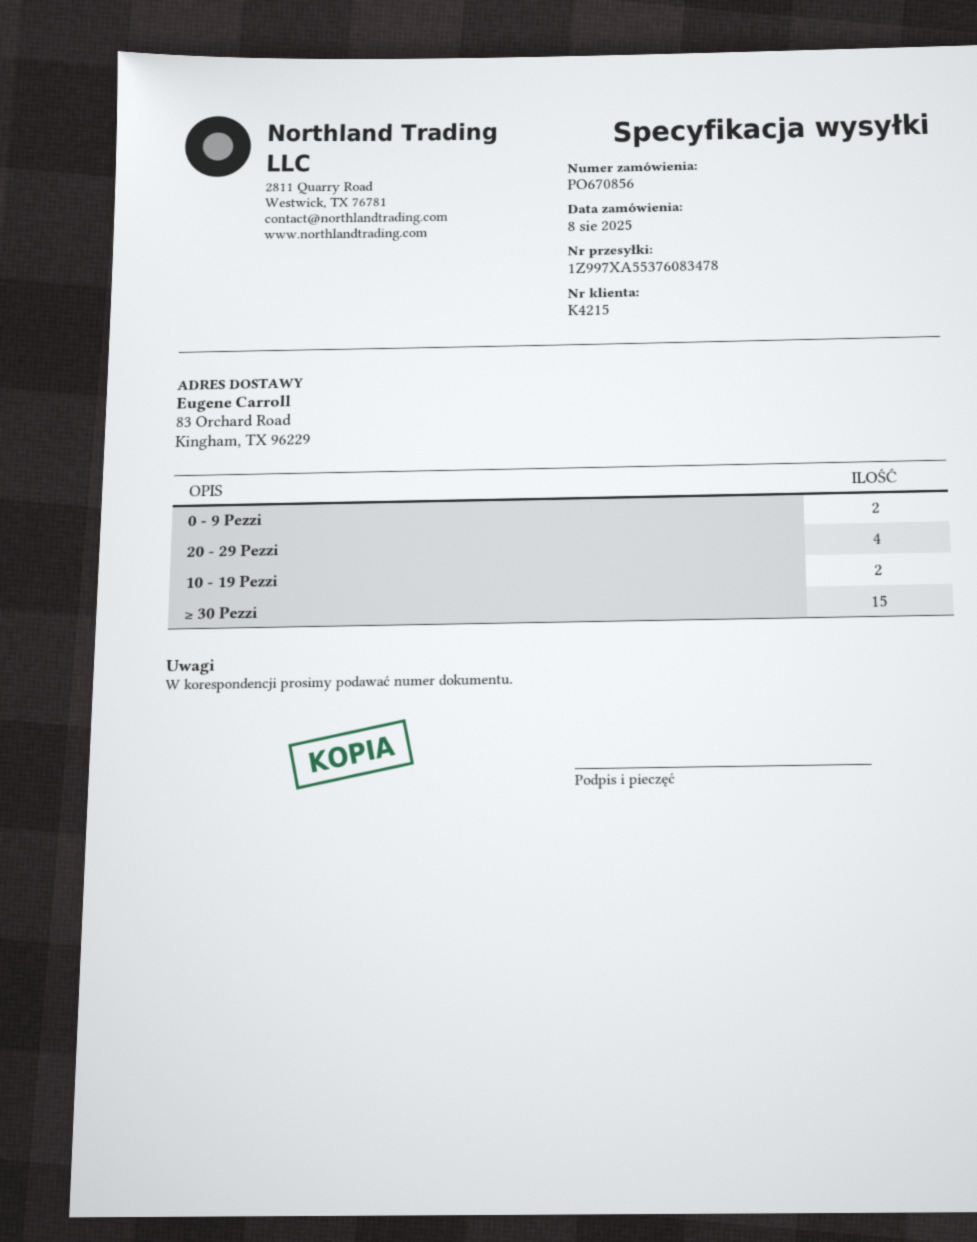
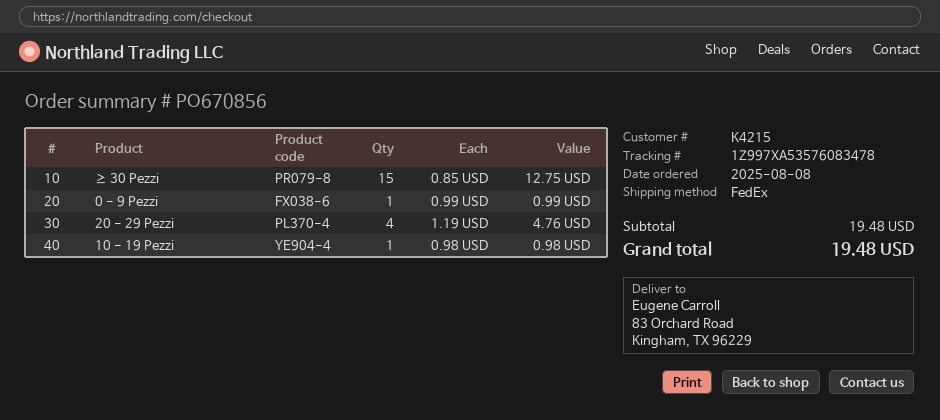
tracking number: 1Z997XA55376083478 -> 1Z997XA53576083478
0 - 9 Pezzi: 2 -> 1
10 - 19 Pezzi: 2 -> 1

